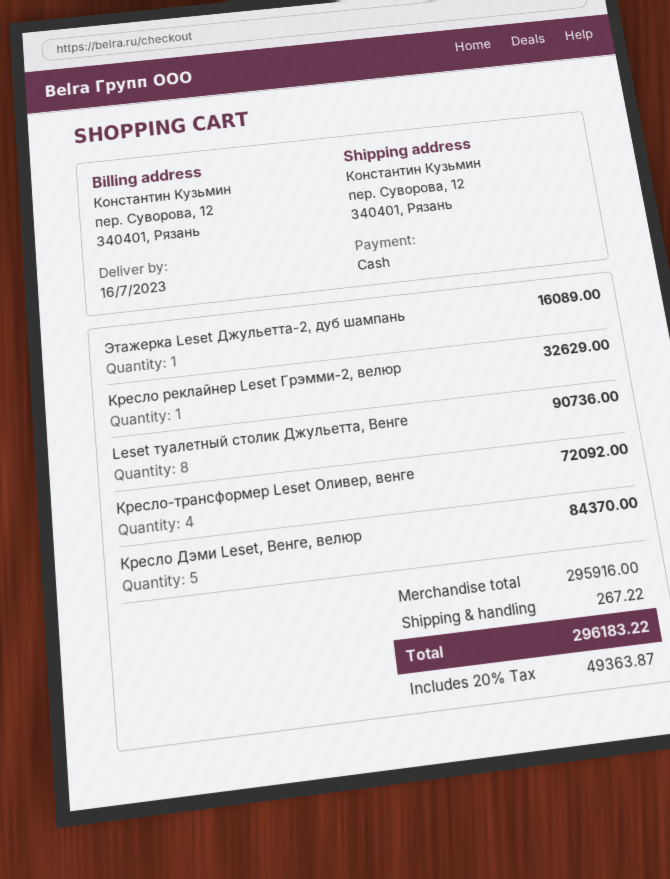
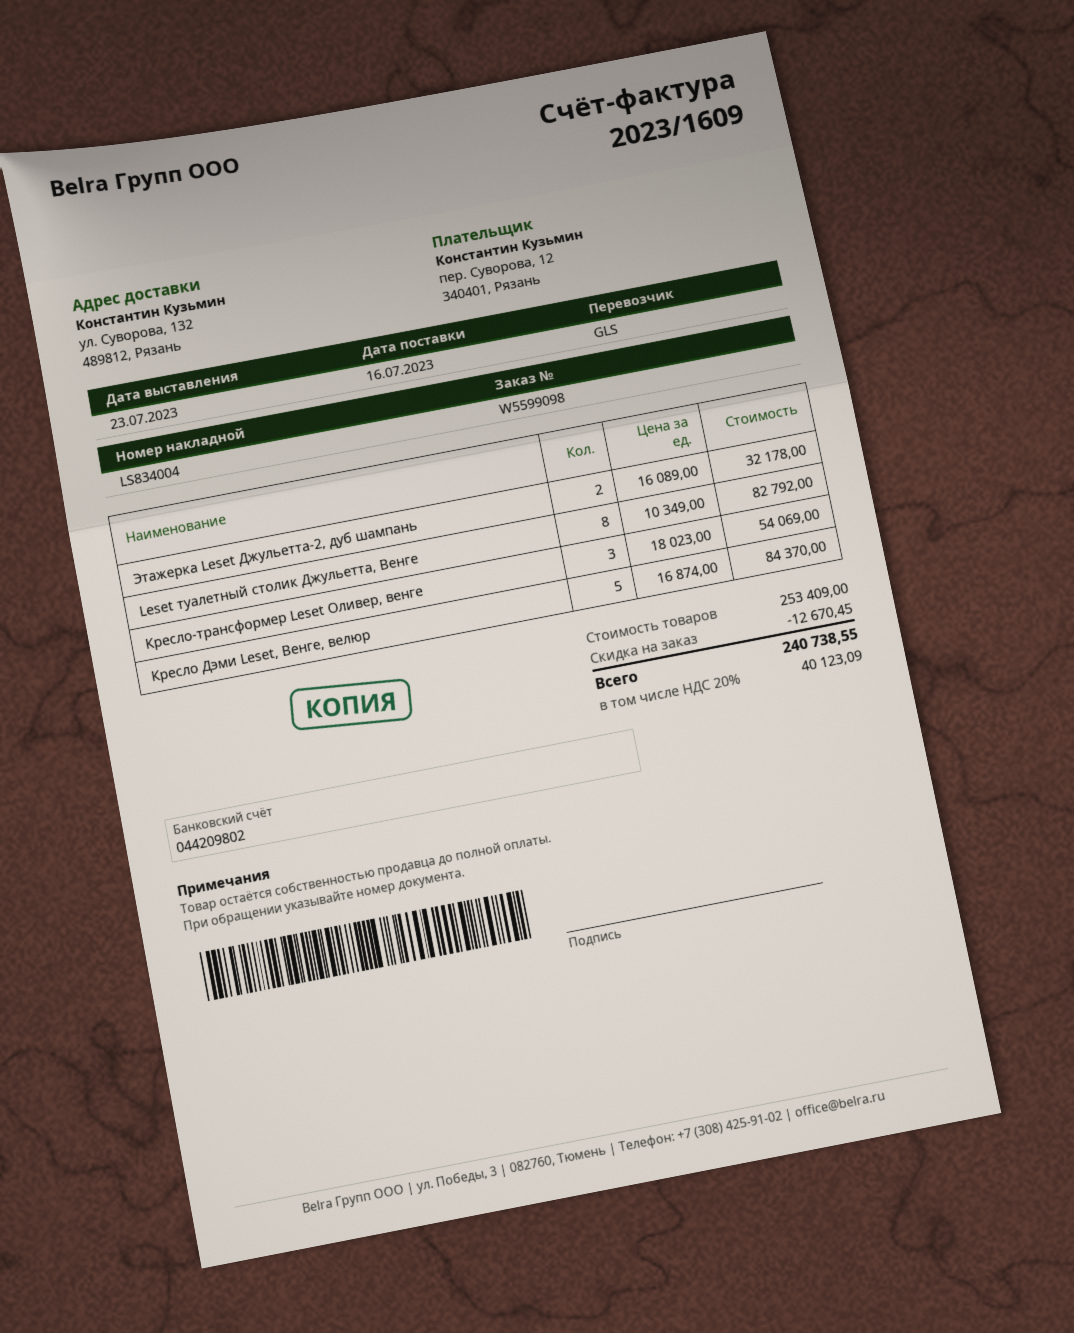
ship to: пер. Суворова, 12, 340401, Рязань -> ул. Суворова, 132, 489812, Рязань
Этажерка Leset Джульетта-2, дуб шампань: 1 for 16089.00 -> 2 for 32178.00
Кресло реклайнер Leset Грэмми-2, велюр: 1 for 32629.00 -> none
Leset туалетный столик Джульетта, Венге: 8 for 90736.00 -> 8 for 82792.00
Кресло-трансформер Leset Оливер, венге: 4 for 72092.00 -> 3 for 54069.00
subtotal: 295916.00 -> 253409.00
discount: none -> 12670.45
shipping: 267.22 -> none
tax: 20% = 49363.87 -> 20% = 40123.09
total: 296183.22 -> 240738.55

